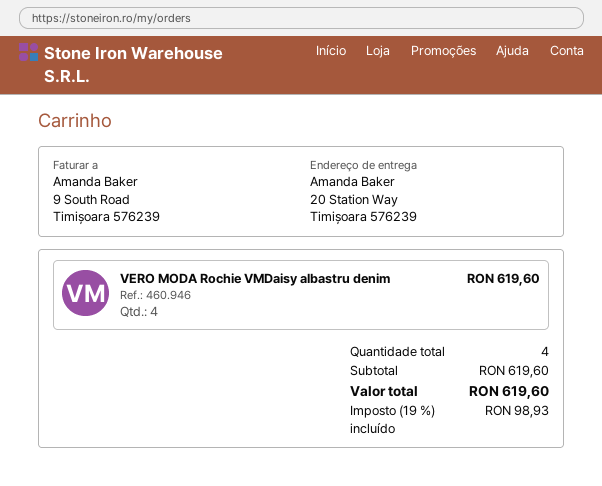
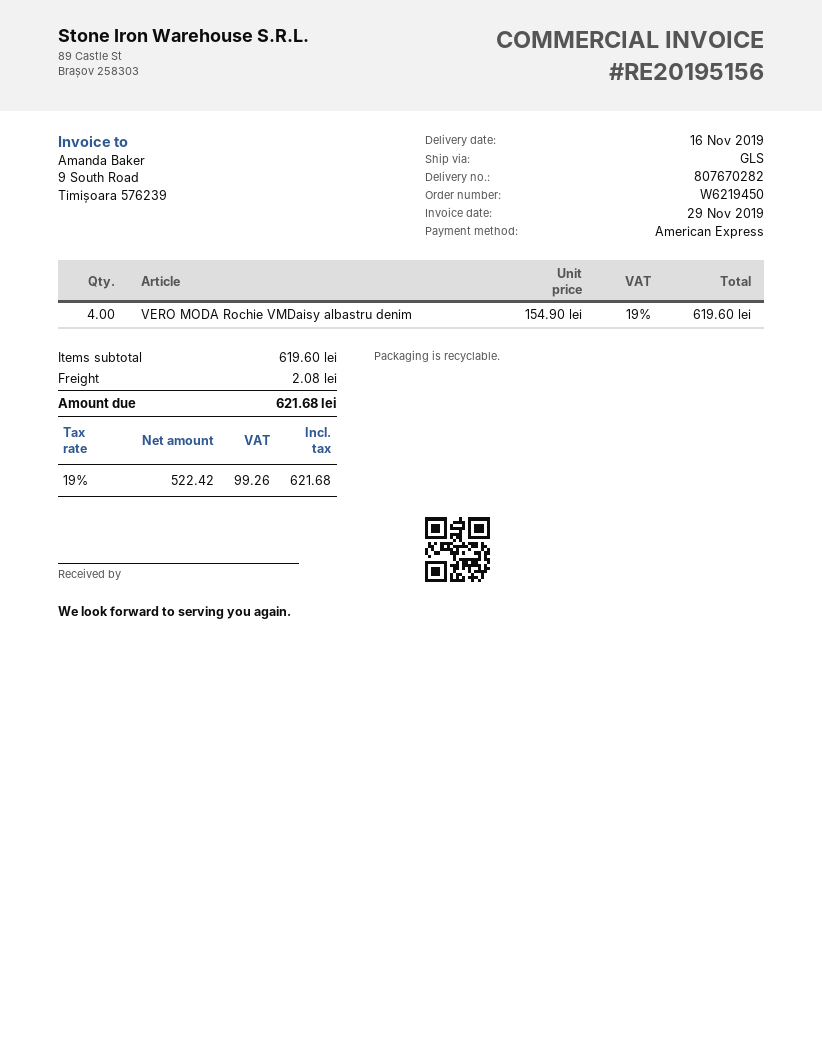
shipping: none -> 2.08
tax: 19% = 98.93 -> 19% = 99.26
total: 619.60 -> 621.68

